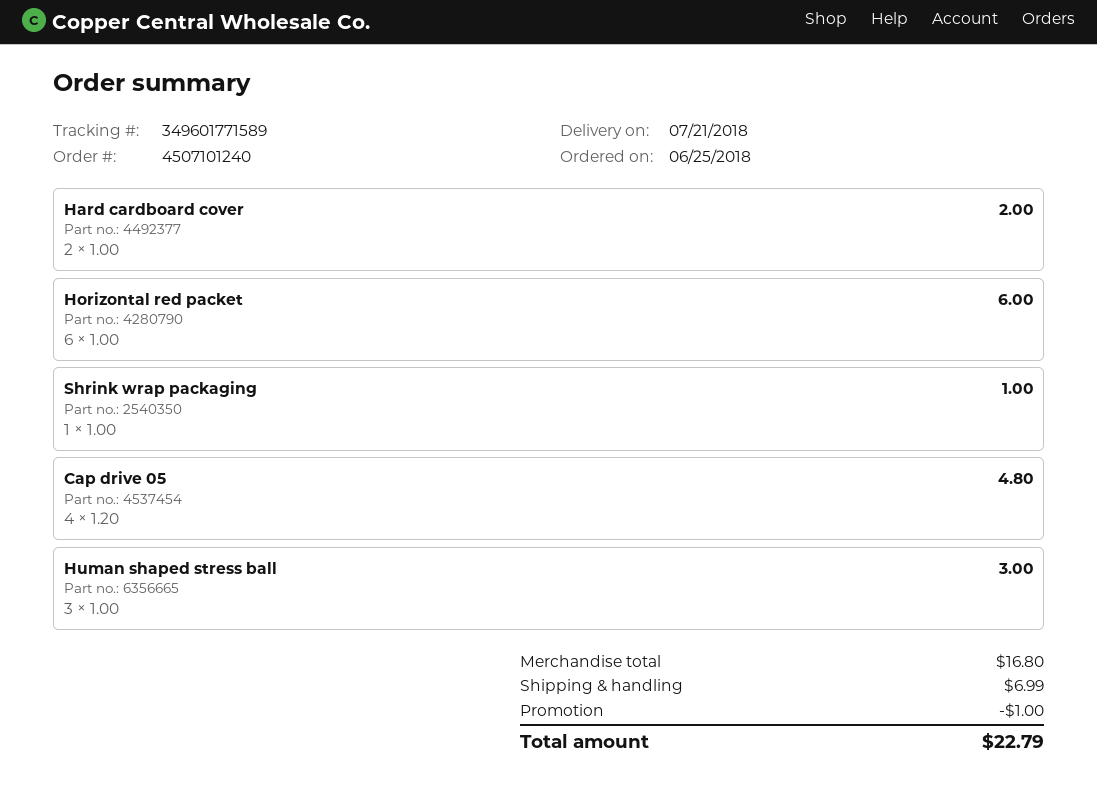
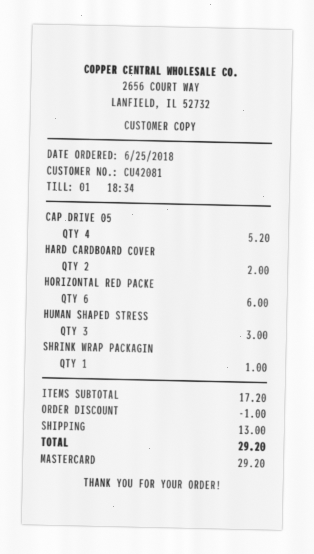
Cap drive 05: 4 for 4.80 -> 4 for 5.20
subtotal: 16.80 -> 17.20
shipping: 6.99 -> 13.00
total: 22.79 -> 29.20

